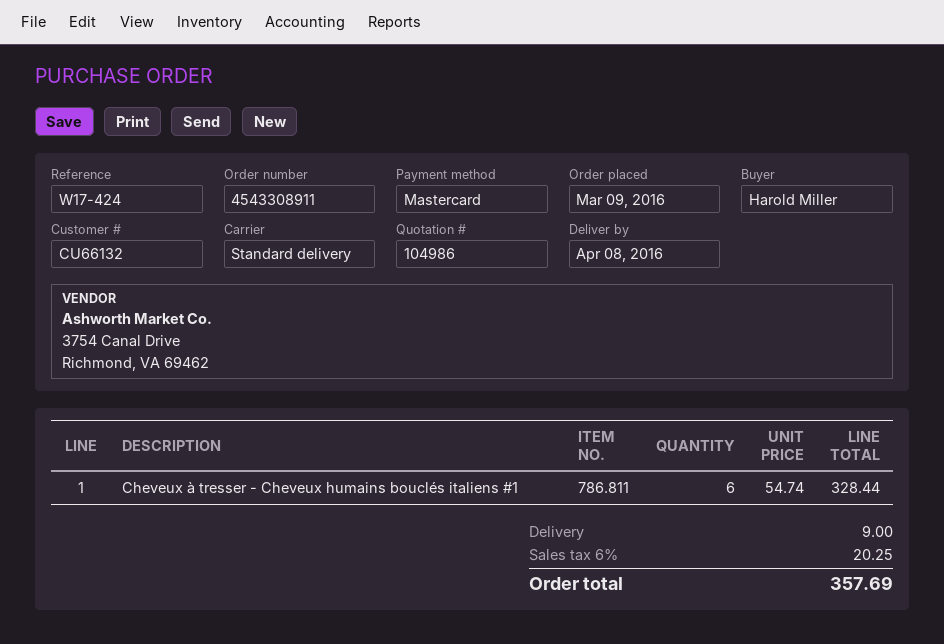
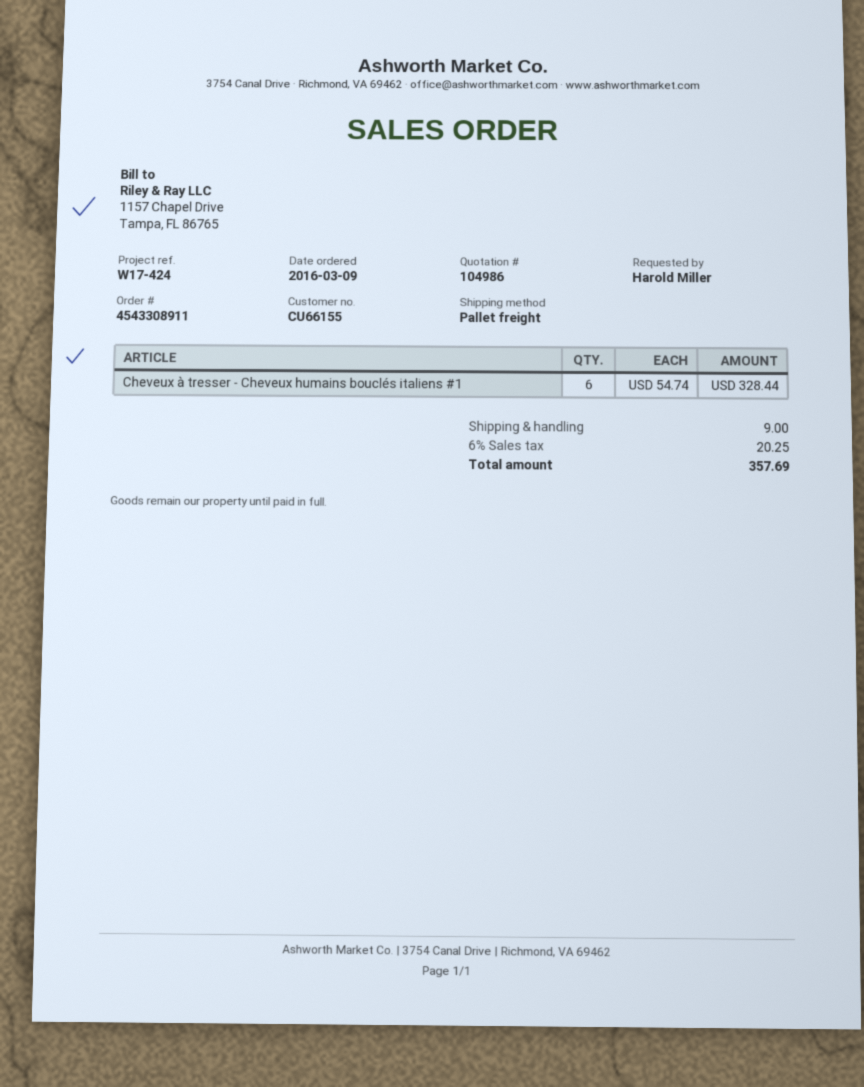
customer number: CU66132 -> CU66155
shipping method: standard -> pallet freight

